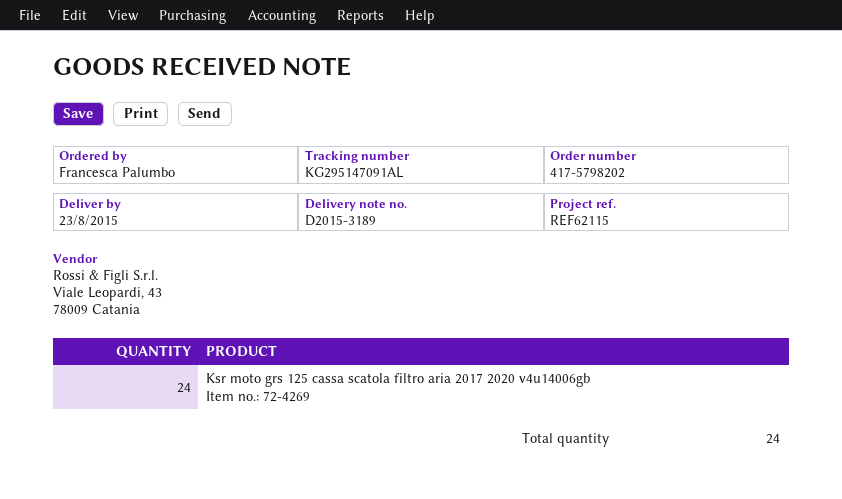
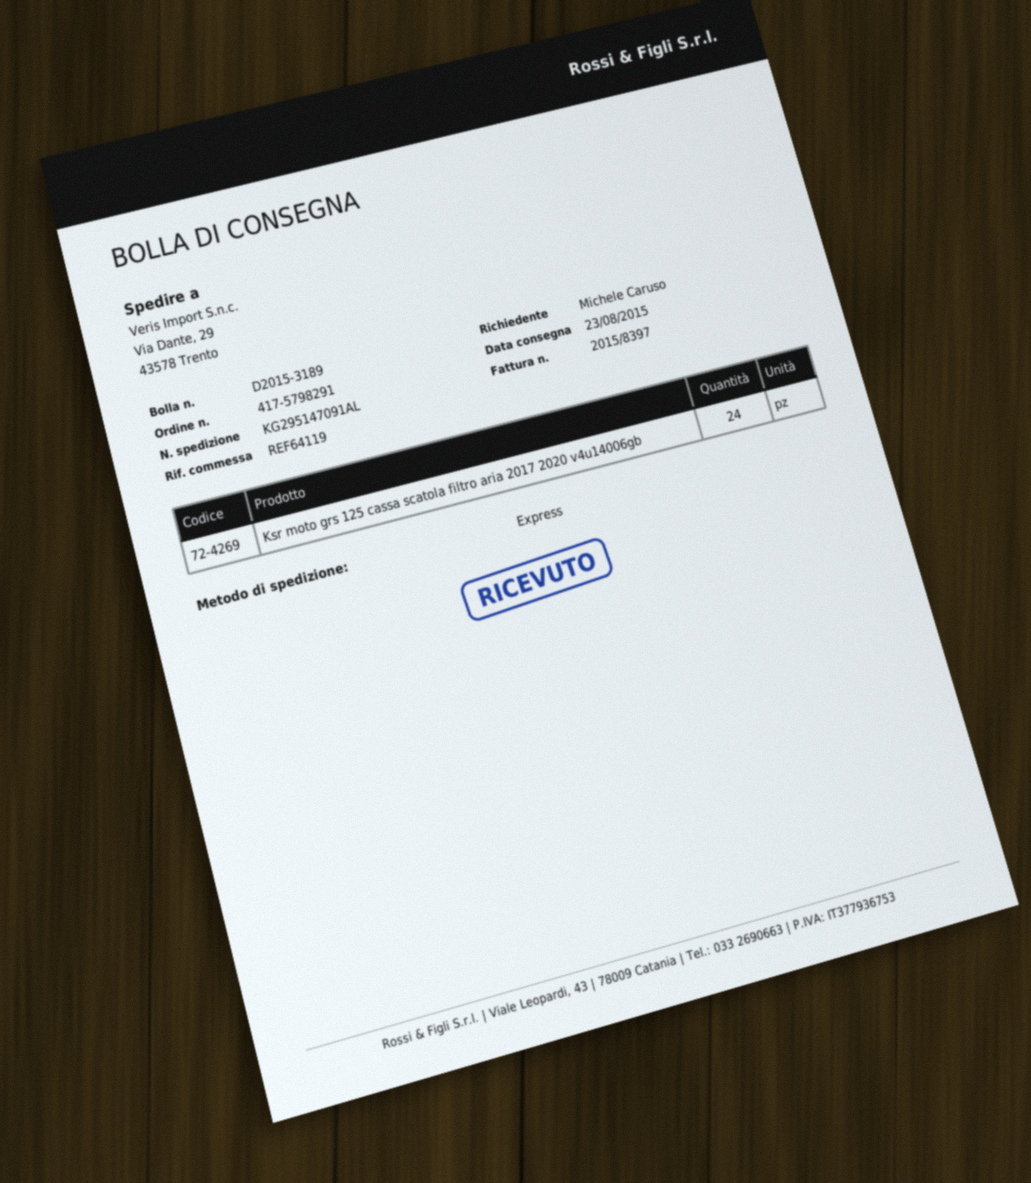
order number: 417-5798202 -> 417-5798291
reference: REF62115 -> REF64119
ordered by: Francesca Palumbo -> Michele Caruso

